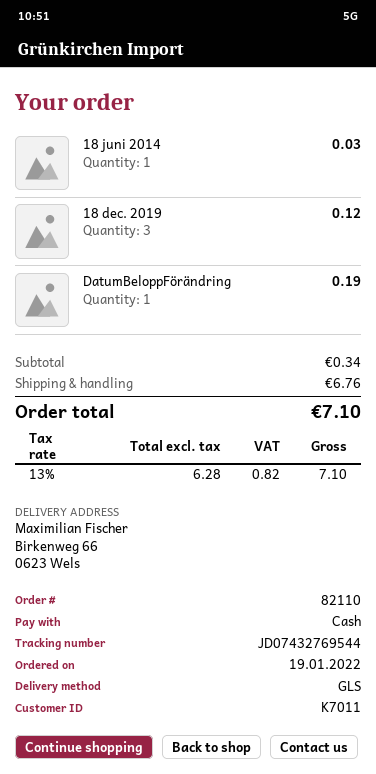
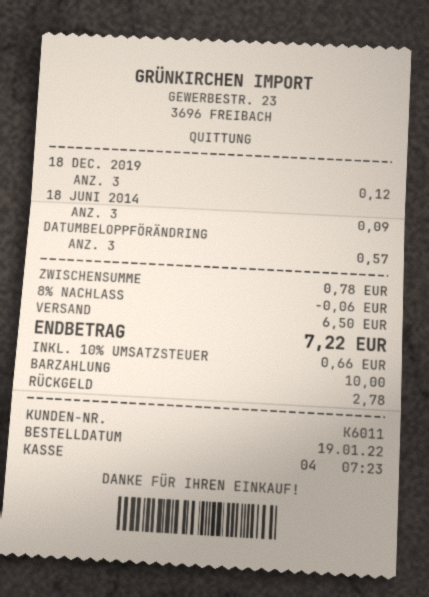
customer number: K7011 -> K6011
18 juni 2014: 1 for 0.03 -> 3 for 0.09
DatumBeloppFörändring: 1 for 0.19 -> 3 for 0.57
subtotal: 0.34 -> 0.78
discount: none -> 8% = 0.06
shipping: 6.76 -> 6.50
tax: 13% = 0.82 -> 10% = 0.66
total: 7.10 -> 7.22

